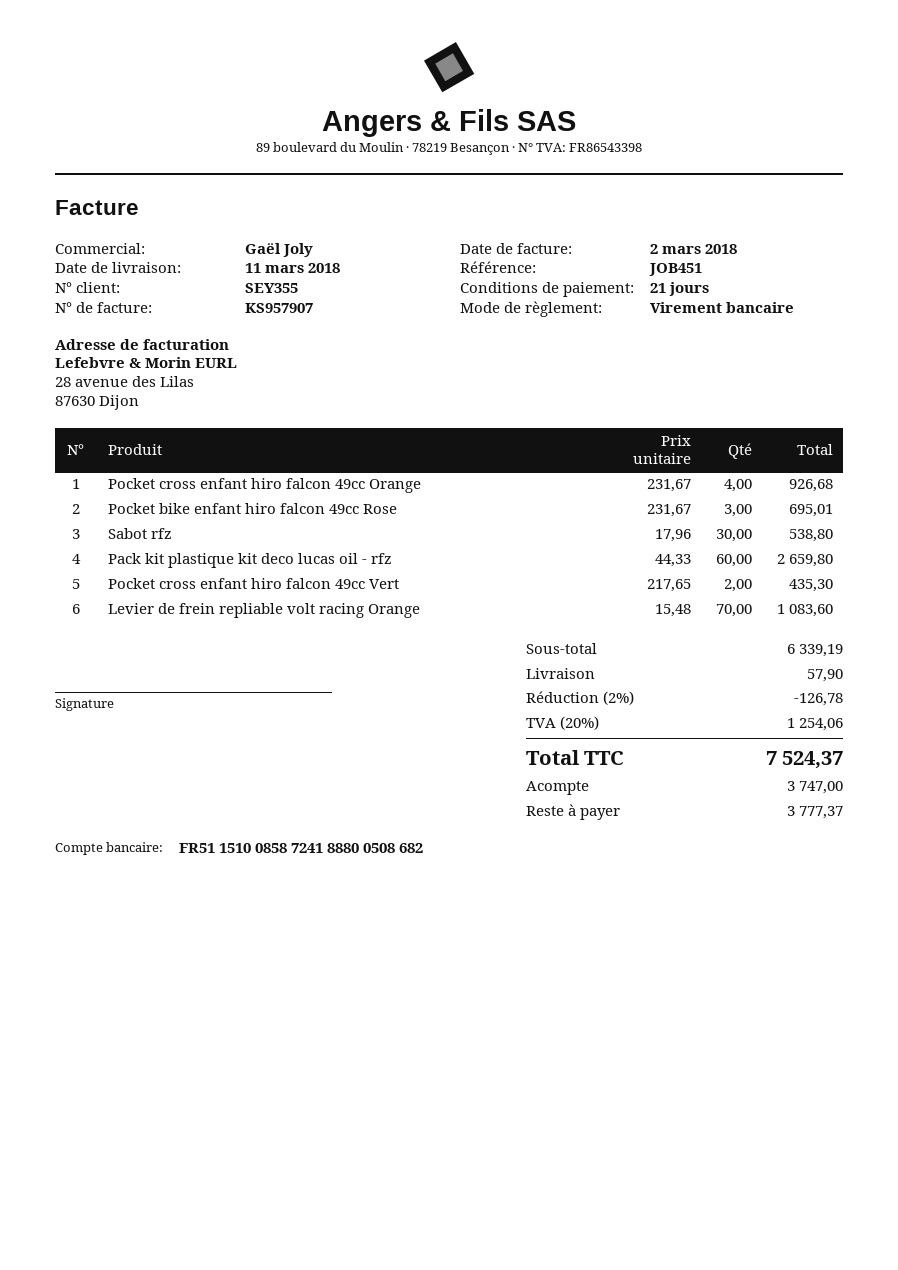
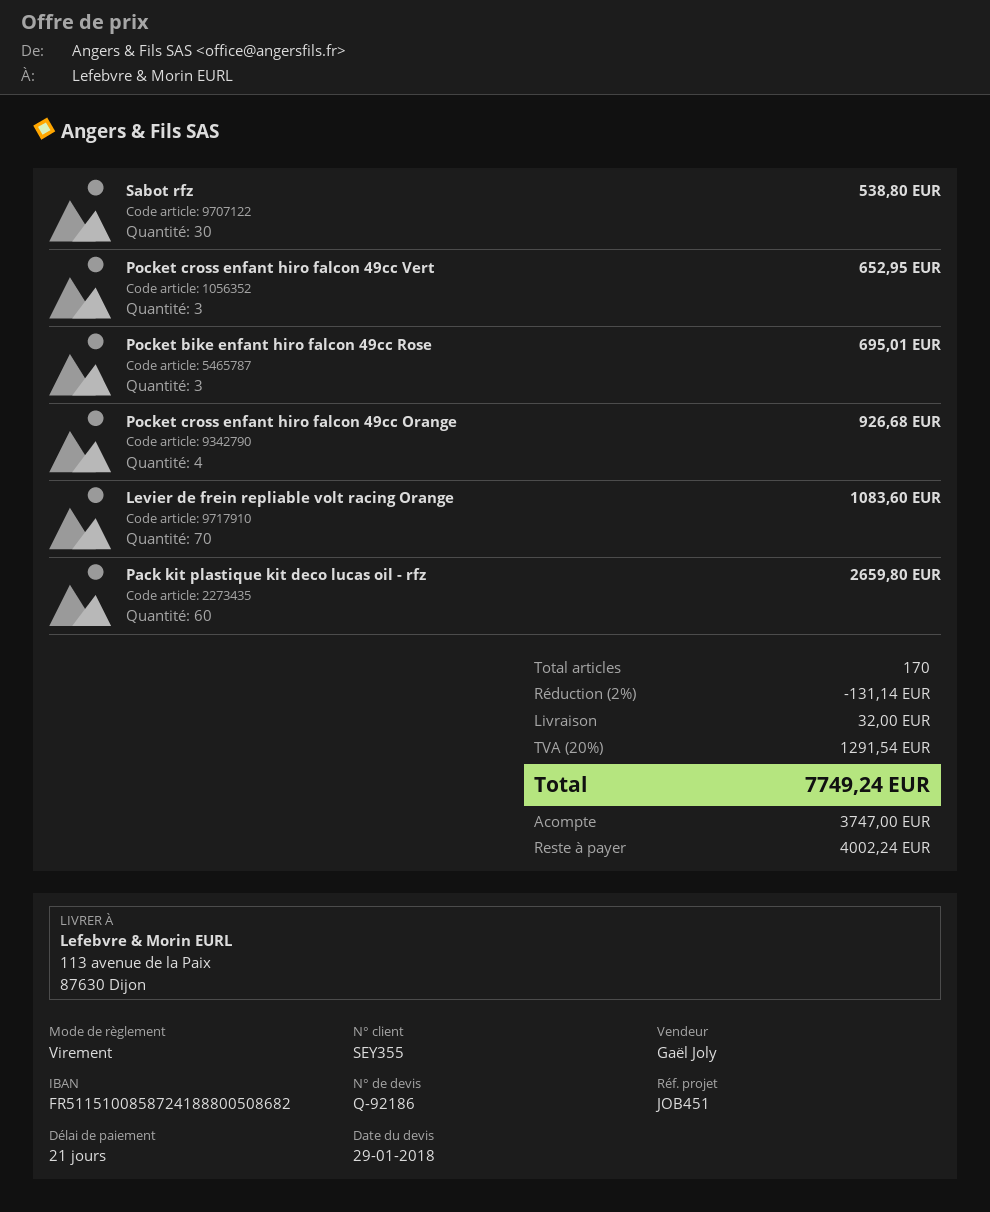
Pocket cross enfant hiro falcon 49cc Vert: 2 for 435.30 -> 3 for 652.95
discount: 2% = 126.78 -> 2% = 131.14
shipping: 57.90 -> 32.00
tax: 20% = 1254.06 -> 20% = 1291.54
total: 7524.37 -> 7749.24
balance: 3777.37 -> 4002.24

